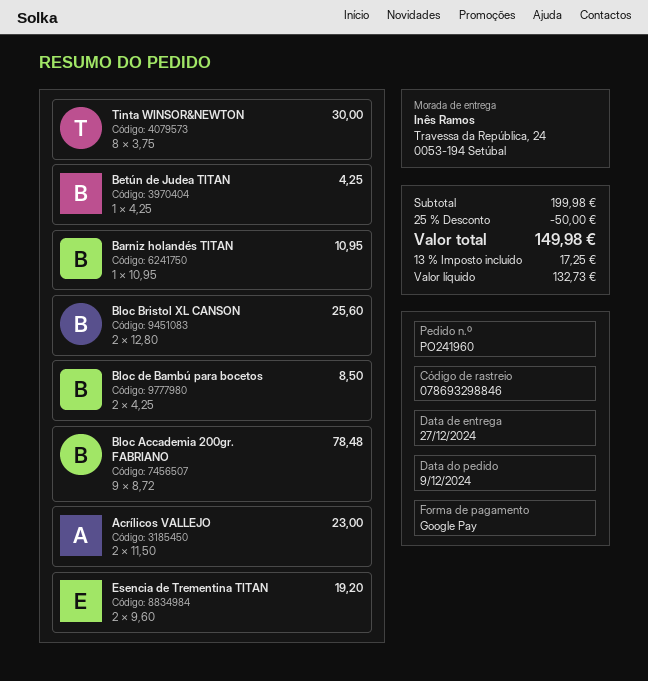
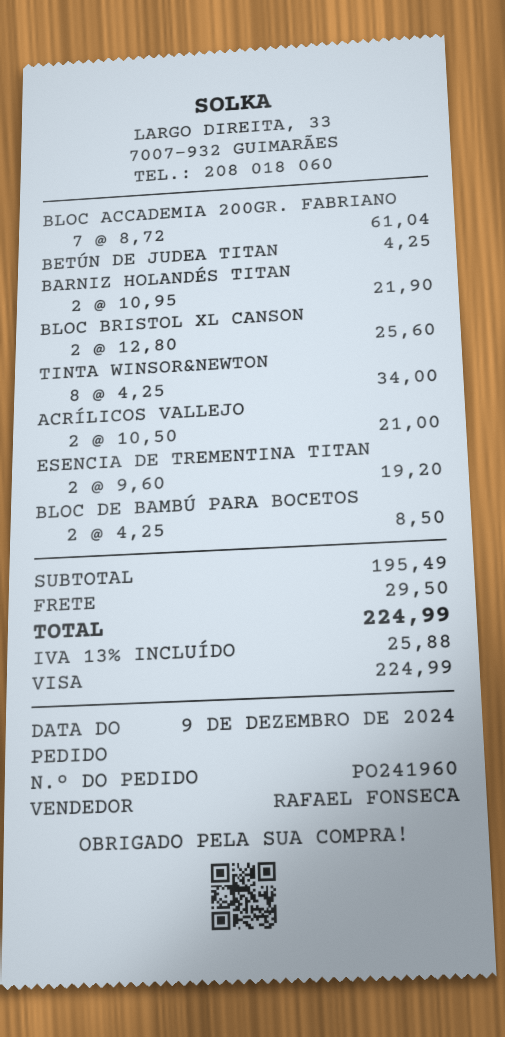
payment method: Google Pay -> Visa
Tinta WINSOR&NEWTON: 8 x 3.75 = 30.00 -> 8 x 4.25 = 34.00
Barniz holandés TITAN: 1 x 10.95 = 10.95 -> 2 x 10.95 = 21.90
Bloc Accademia 200gr. FABRIANO: 9 x 8.72 = 78.48 -> 7 x 8.72 = 61.04
Acrílicos VALLEJO: 2 x 11.50 = 23.00 -> 2 x 10.50 = 21.00
subtotal: 199.98 -> 195.49
discount: 25% = 50.00 -> none
shipping: none -> 29.50
tax: 13% = 17.25 -> 13% = 25.88
total: 149.98 -> 224.99

